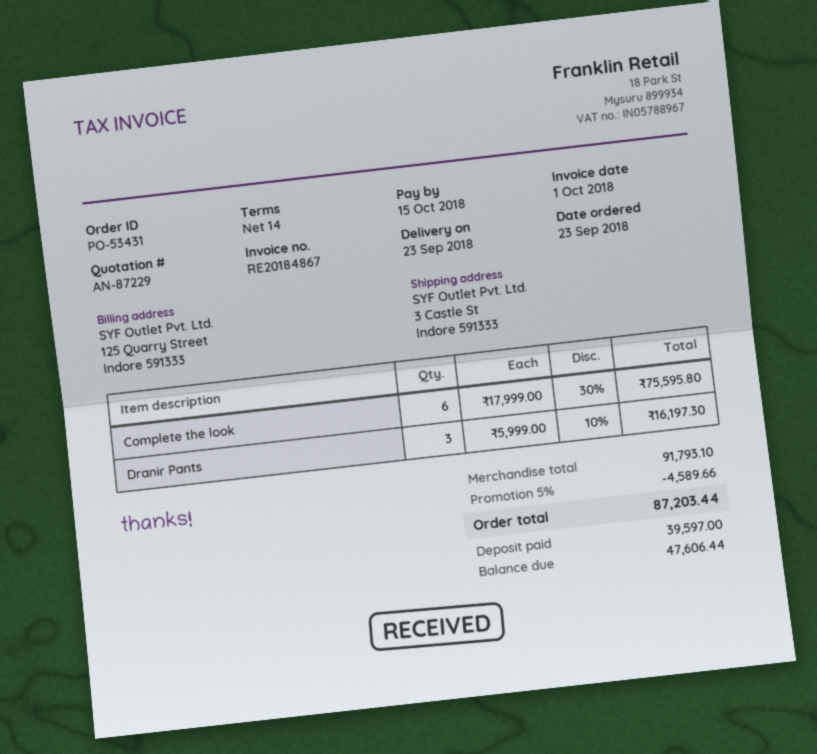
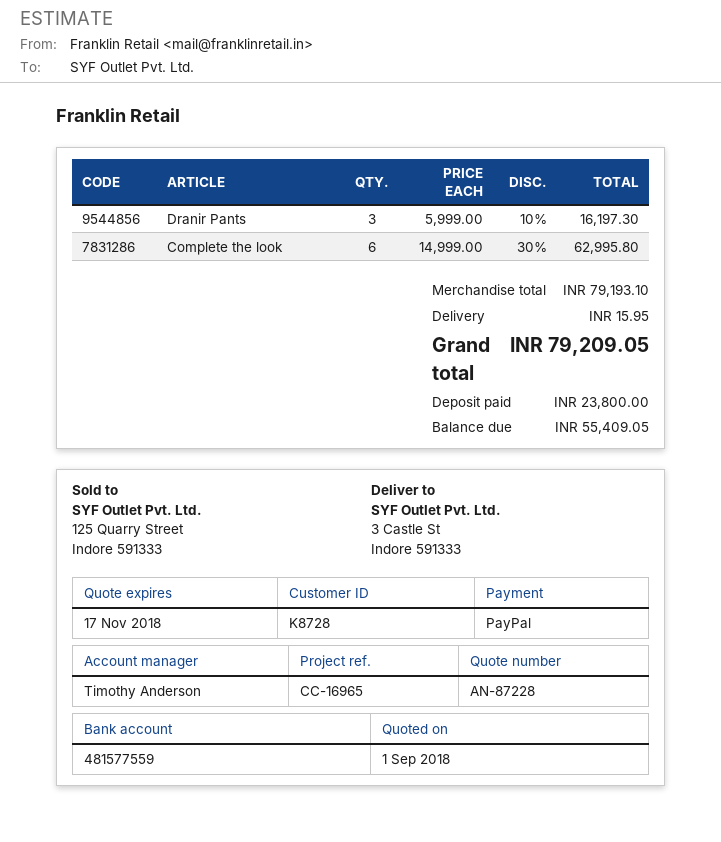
quote number: AN-87229 -> AN-87228
Complete the look: 6 x 17999.00 - 30% = 75595.80 -> 6 x 14999.00 - 30% = 62995.80
subtotal: 91793.10 -> 79193.10
discount: 5% = 4589.66 -> none
shipping: none -> 15.95
total: 87203.44 -> 79209.05
deposit: 39597.00 -> 23800.00
balance: 47606.44 -> 55409.05

